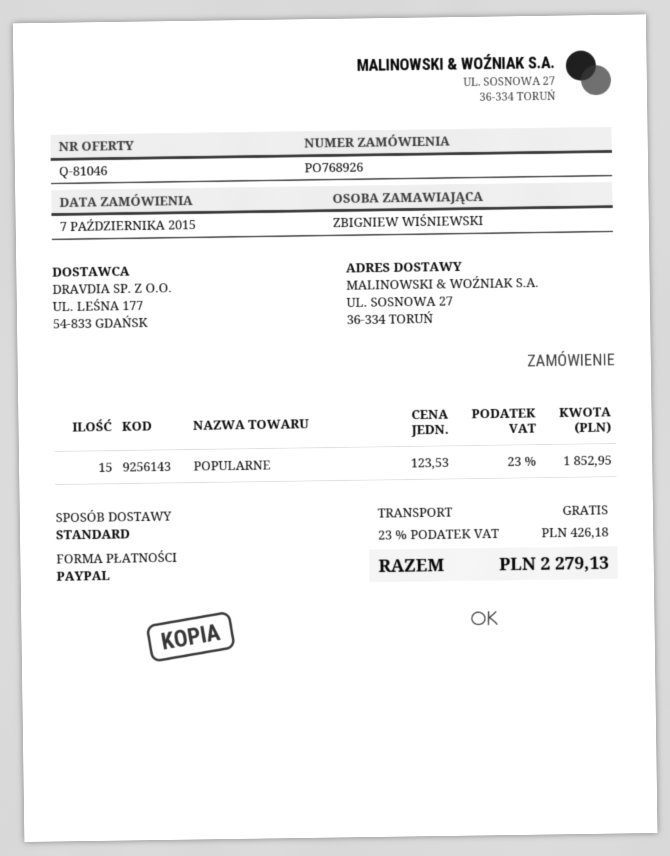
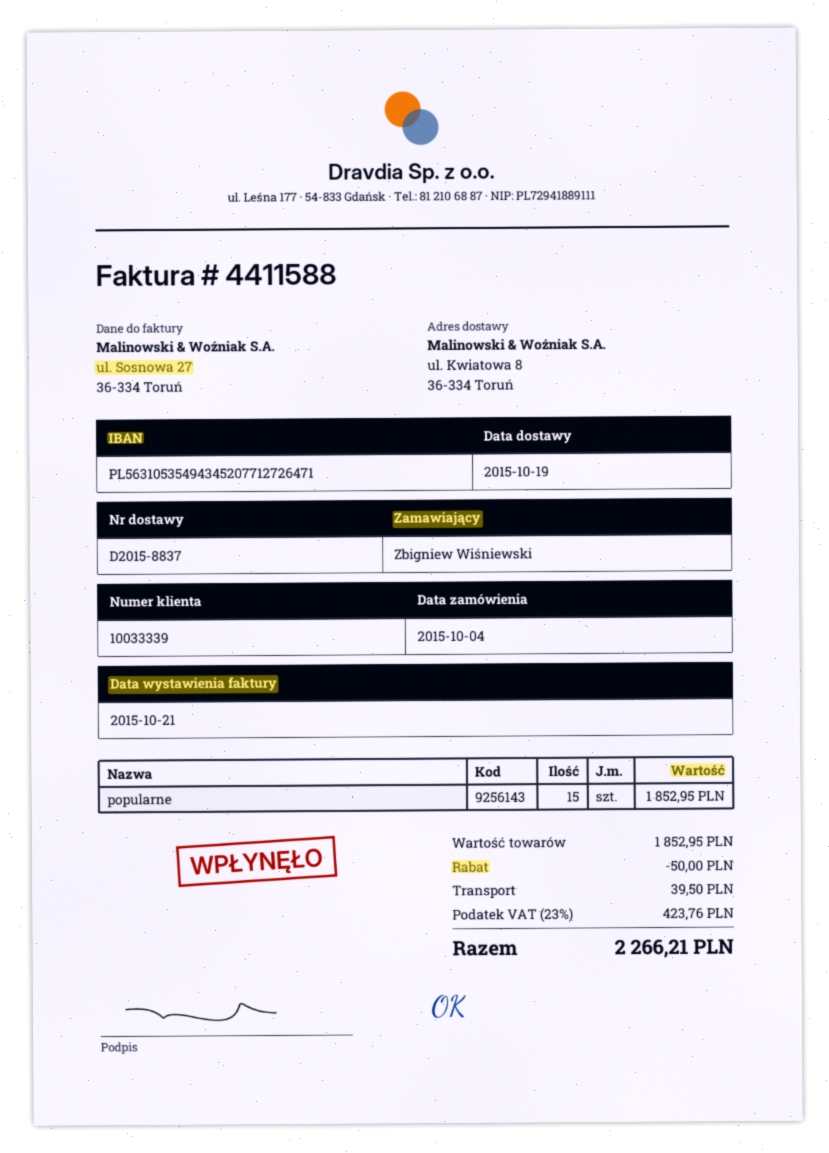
order date: 2015-10-07 -> 2015-10-04
ship to: UL. SOSNOWA 27, 36-334 TORUŃ -> ul. Kwiatowa 8, 36-334 Toruń
discount: none -> 50.00
shipping: 0.00 -> 39.50
tax: 23% = 426.18 -> 23% = 423.76
total: 2279.13 -> 2266.21

